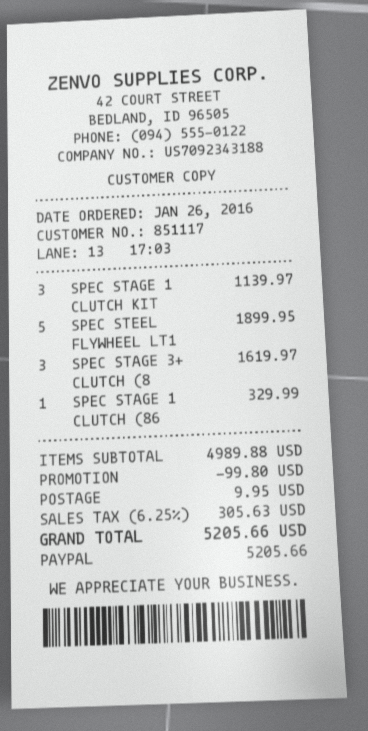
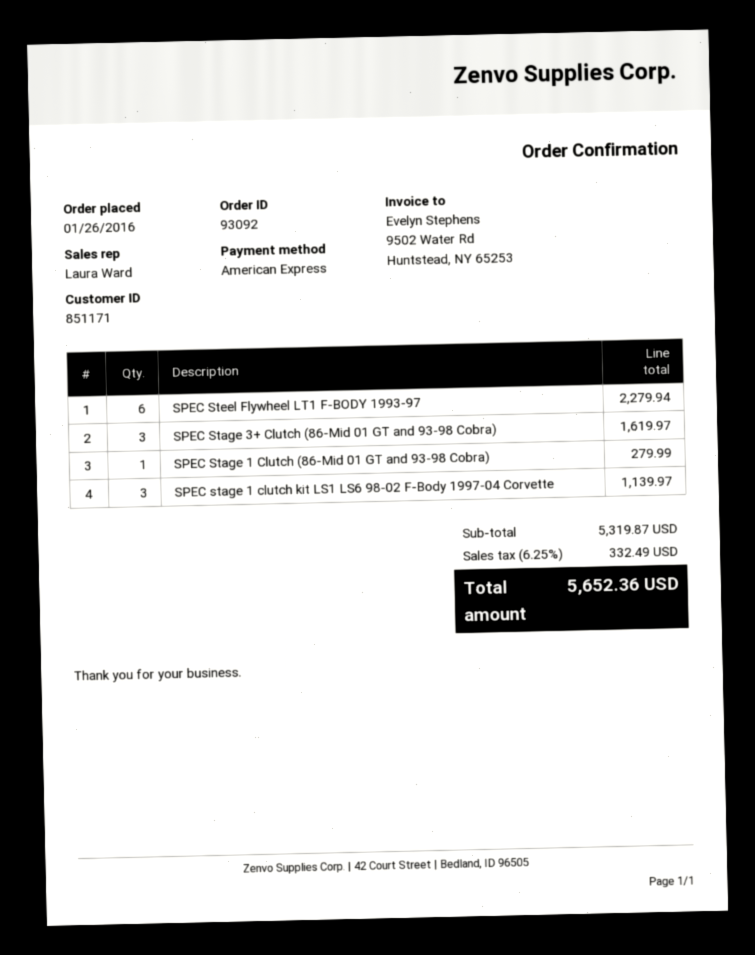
customer number: 851117 -> 851171
payment method: PayPal -> American Express
SPEC STEEL FLYWHEEL LT1: 5 for 1899.95 -> 6 for 2279.94
SPEC STAGE 1 CLUTCH (86: 1 for 329.99 -> 1 for 279.99
subtotal: 4989.88 -> 5319.87
discount: 99.80 -> none
shipping: 9.95 -> none
tax: 6.25% = 305.63 -> 6.25% = 332.49
total: 5205.66 -> 5652.36

